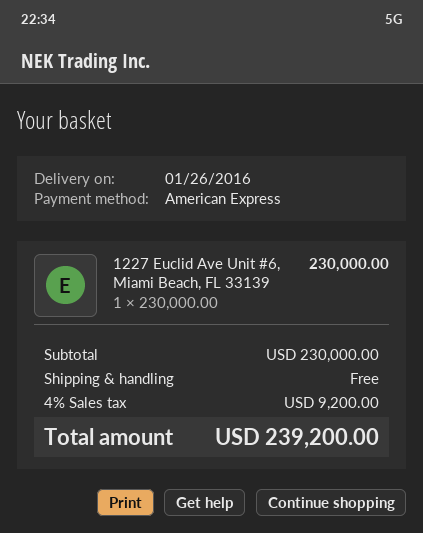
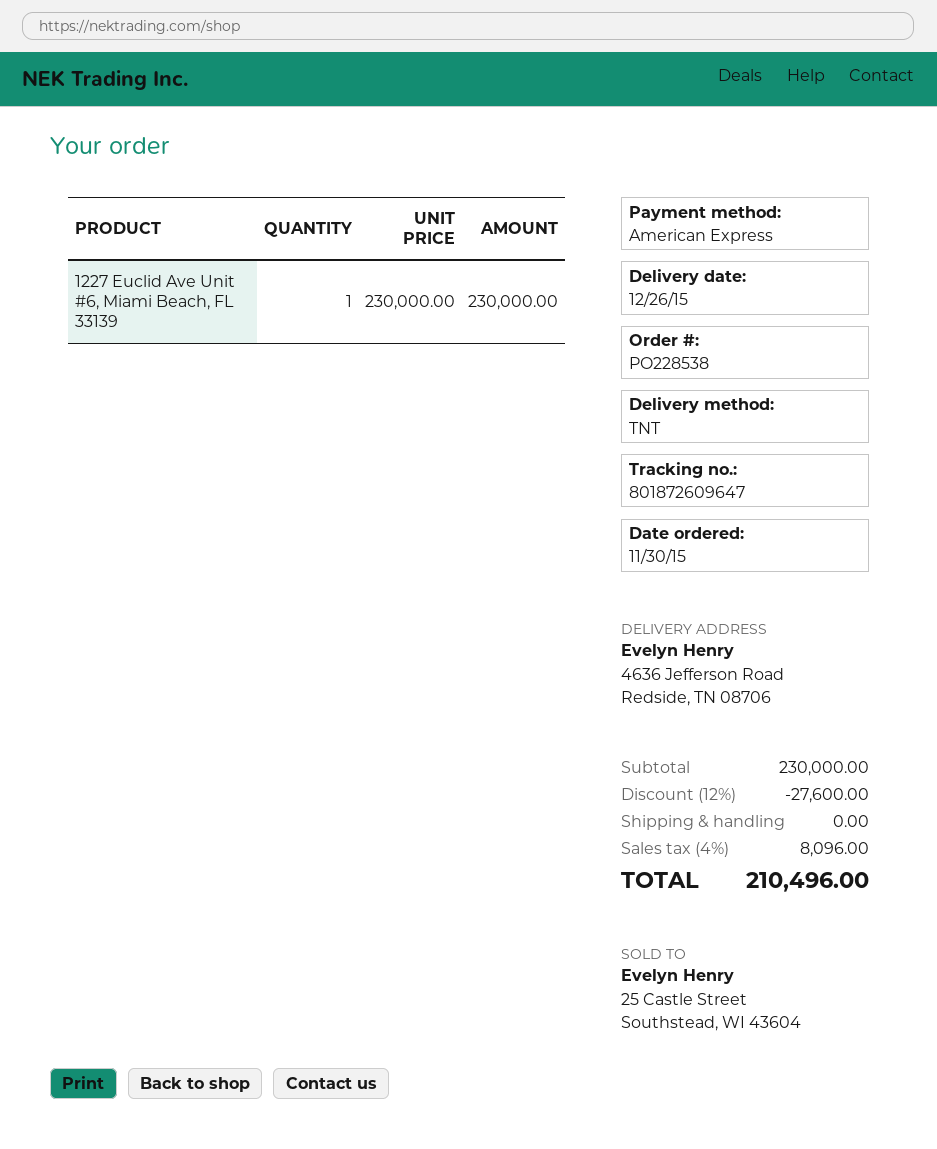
delivery date: 2016-01-26 -> 2015-12-26
discount: none -> 12% = 27600.00
tax: 4% = 9200.00 -> 4% = 8096.00
total: 239200.00 -> 210496.00

